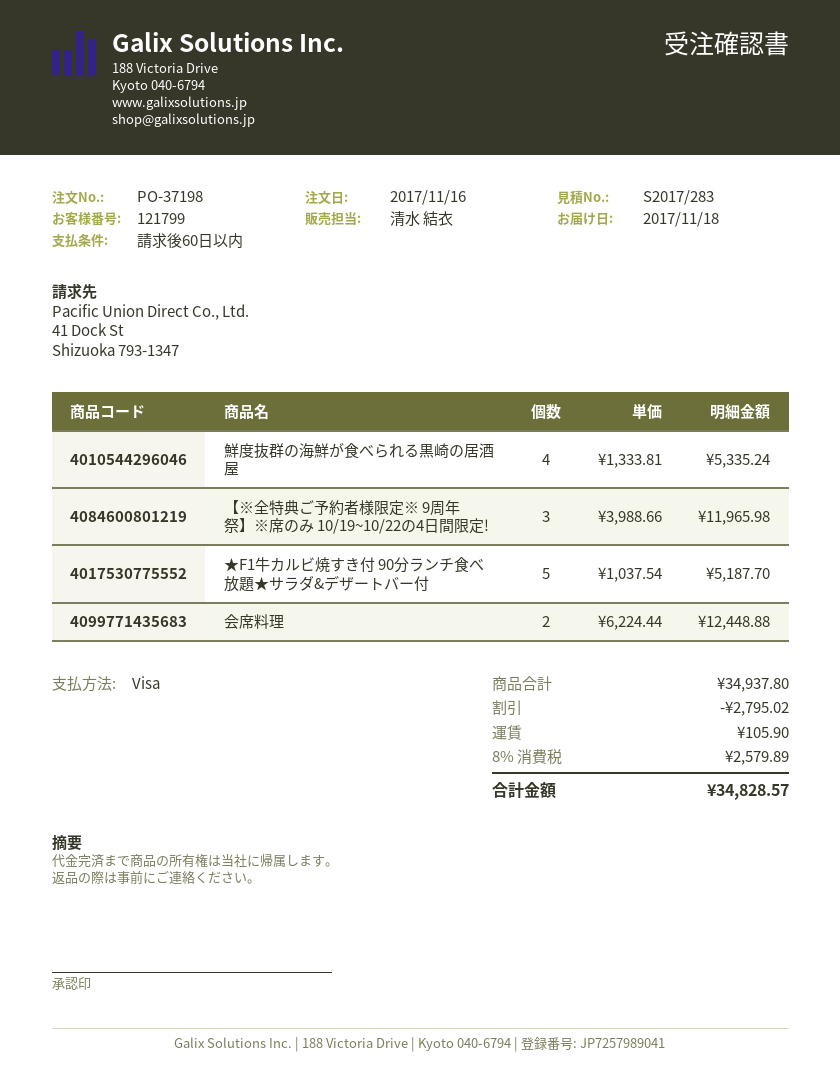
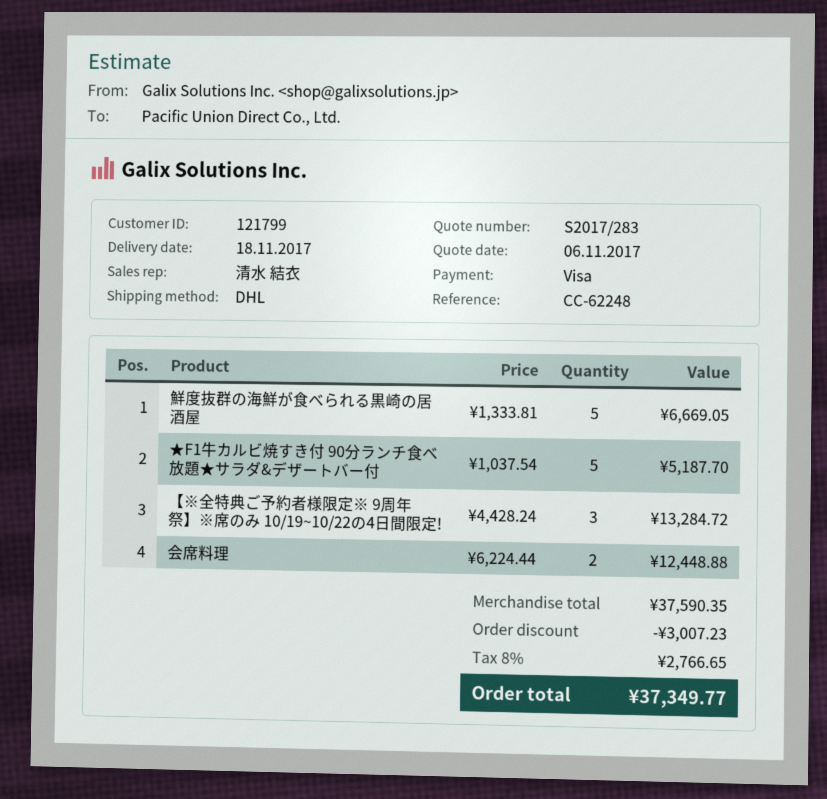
鮮度抜群の海鮮が食べられる黒崎の居酒屋: 4 x 1333.81 = 5335.24 -> 5 x 1333.81 = 6669.05
【※全特典ご予約者様限定※ 9周年祭】※席のみ 10/19~10/22の4日間限定!: 3 x 3988.66 = 11965.98 -> 3 x 4428.24 = 13284.72
subtotal: 34937.80 -> 37590.35
discount: 2795.02 -> 3007.23
shipping: 105.90 -> none
tax: 8% = 2579.89 -> 8% = 2766.65
total: 34828.57 -> 37349.77

